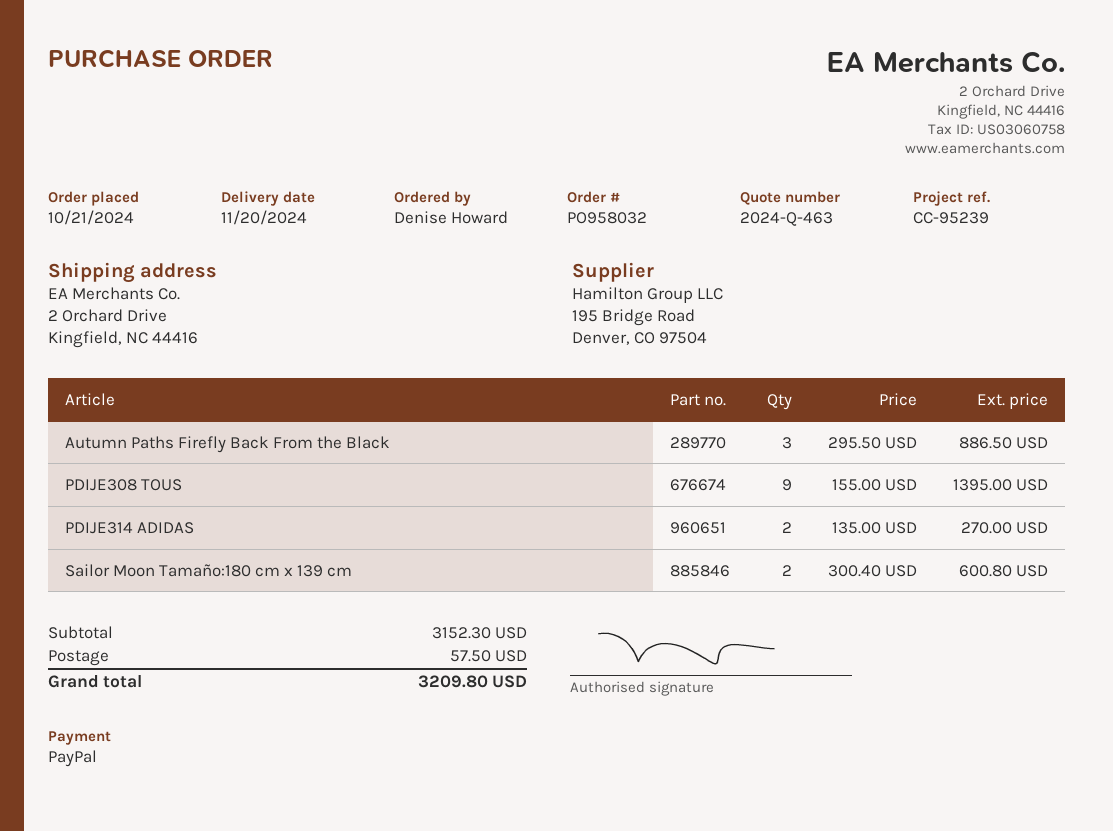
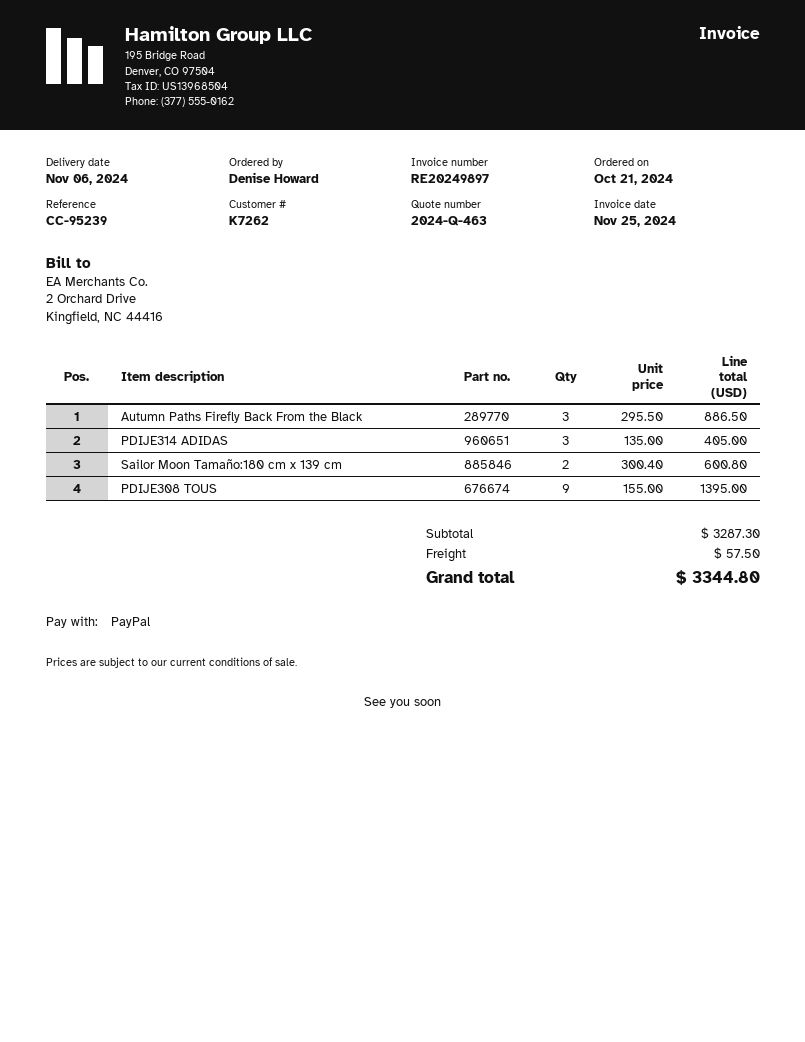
delivery date: 2024-11-20 -> 2024-11-06
PDIJE314 ADIDAS: 2 x 135.00 = 270.00 -> 3 x 135.00 = 405.00
subtotal: 3152.30 -> 3287.30
total: 3209.80 -> 3344.80

